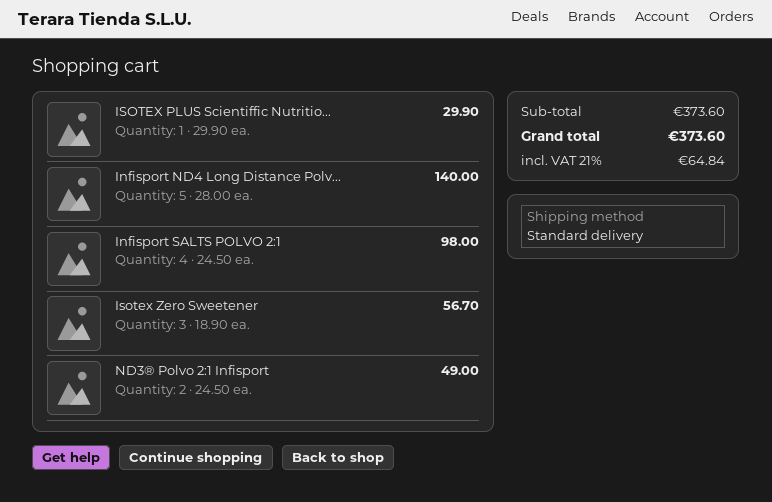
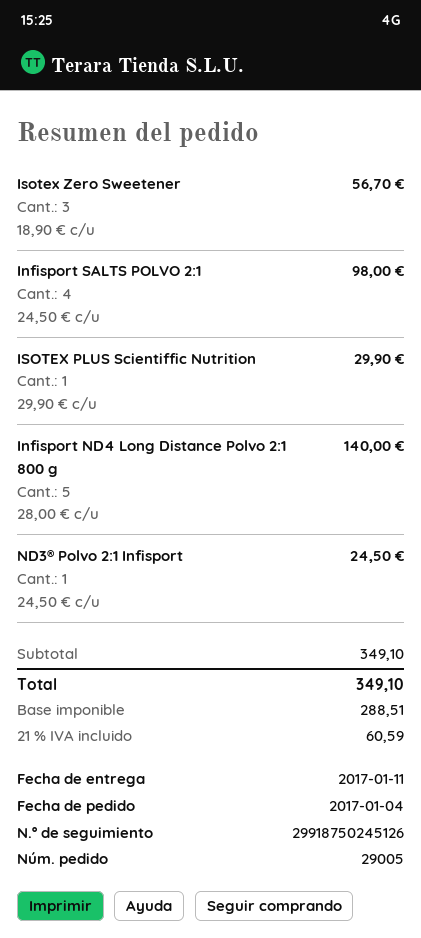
ND3® Polvo 2:1 Infisport: 2 x 24.50 = 49.00 -> 1 x 24.50 = 24.50
subtotal: 373.60 -> 349.10
tax: 21% = 64.84 -> 21% = 60.59
total: 373.60 -> 349.10

